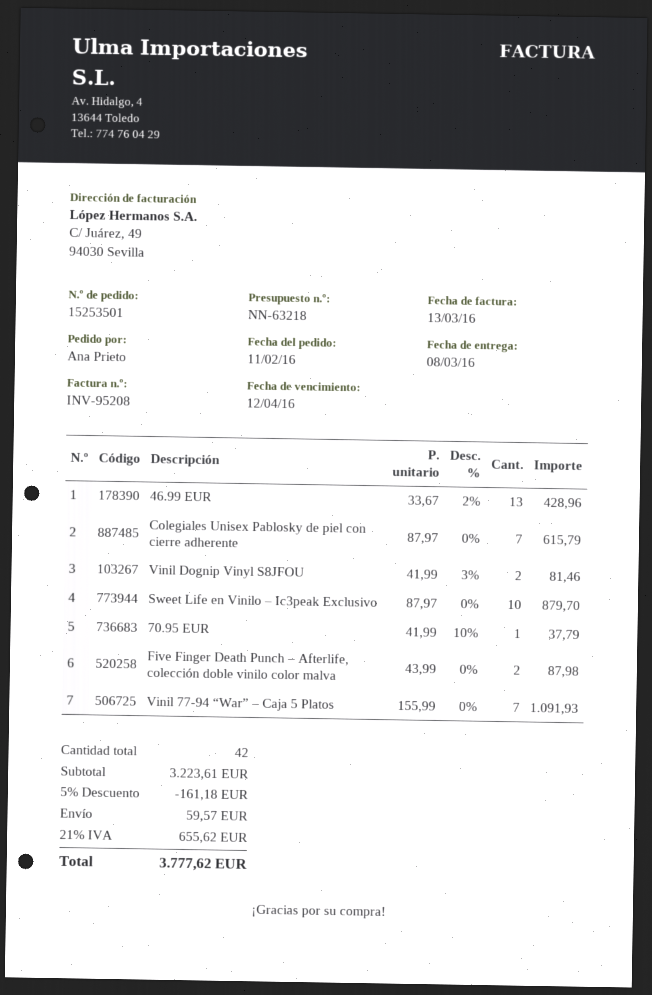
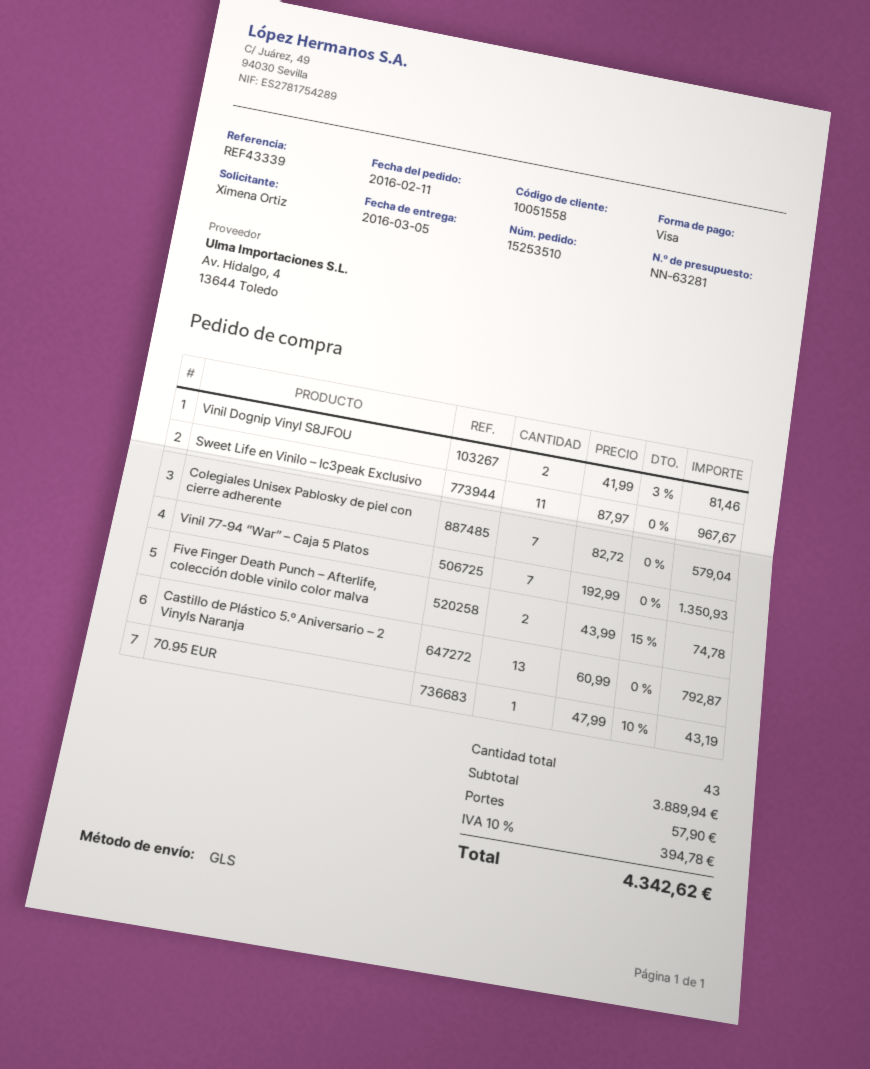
quote number: NN-63218 -> NN-63281
order number: 15253501 -> 15253510
delivery date: 2016-03-08 -> 2016-03-05
ordered by: Ana Prieto -> Ximena Ortiz
46.99 EUR: 13 x 33.67 - 2% = 428.96 -> none
Colegiales Unisex Pablosky de piel con cierre adherente: 7 x 87.97 = 615.79 -> 7 x 82.72 = 579.04
Sweet Life en Vinilo – Ic3peak Exclusivo: 10 x 87.97 = 879.70 -> 11 x 87.97 = 967.67
70.95 EUR: 1 x 41.99 - 10% = 37.79 -> 1 x 47.99 - 10% = 43.19
Five Finger Death Punch – Afterlife, colección doble vinilo color malva: 2 x 43.99 = 87.98 -> 2 x 43.99 - 15% = 74.78
Vinil 77‑94 “War” – Caja 5 Platos: 7 x 155.99 = 1091.93 -> 7 x 192.99 = 1350.93
Castillo de Plástico 5.º Aniversario – 2 Vinyls Naranja: none -> 13 x 60.99 = 792.87
total quantity: 42 -> 43
subtotal: 3223.61 -> 3889.94
discount: 5% = 161.18 -> none
shipping: 59.57 -> 57.90
tax: 21% = 655.62 -> 10% = 394.78
total: 3777.62 -> 4342.62

